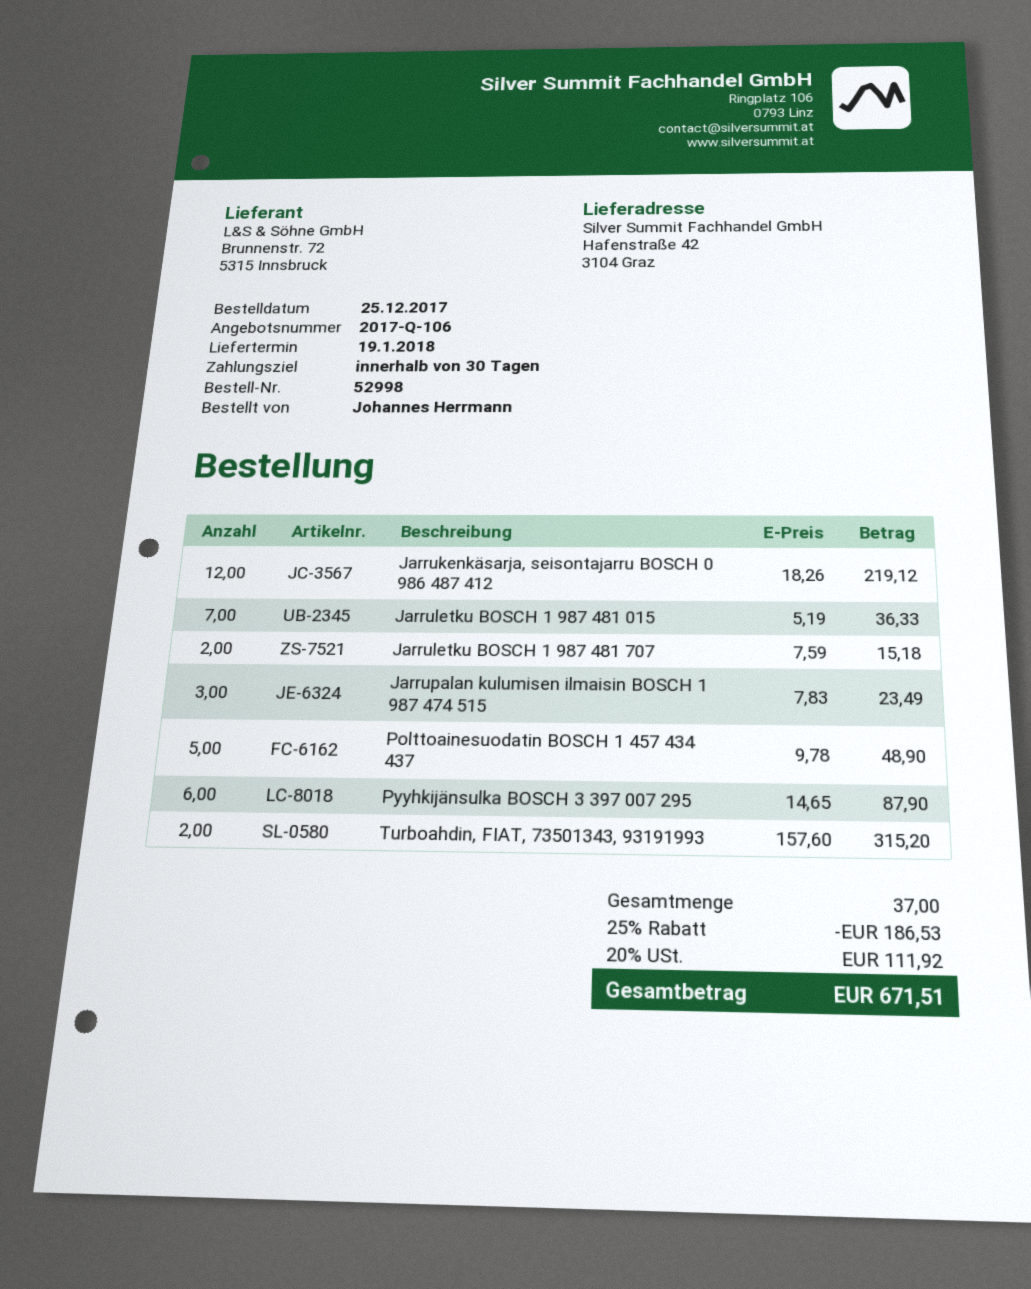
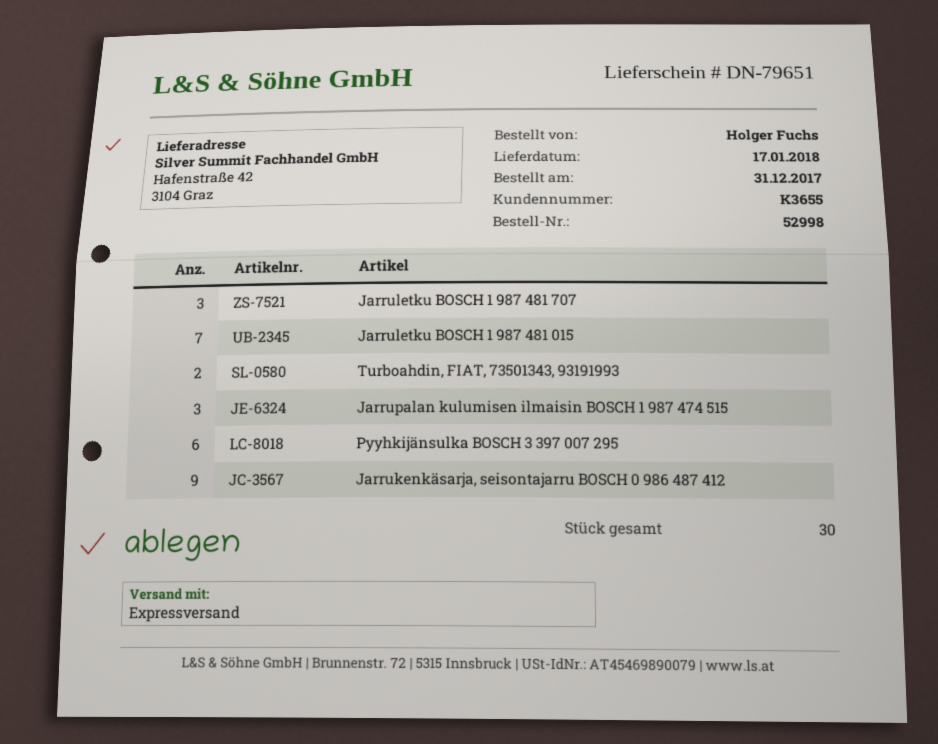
order date: 2017-12-25 -> 2017-12-31
delivery date: 2018-01-19 -> 2018-01-17
ordered by: Johannes Herrmann -> Holger Fuchs
Jarrukenkäsarja, seisontajarru BOSCH 0 986 487 412: 12 -> 9
Jarruletku BOSCH 1 987 481 707: 2 -> 3
Polttoainesuodatin BOSCH 1 457 434 437: 5 -> none
total quantity: 37 -> 30

